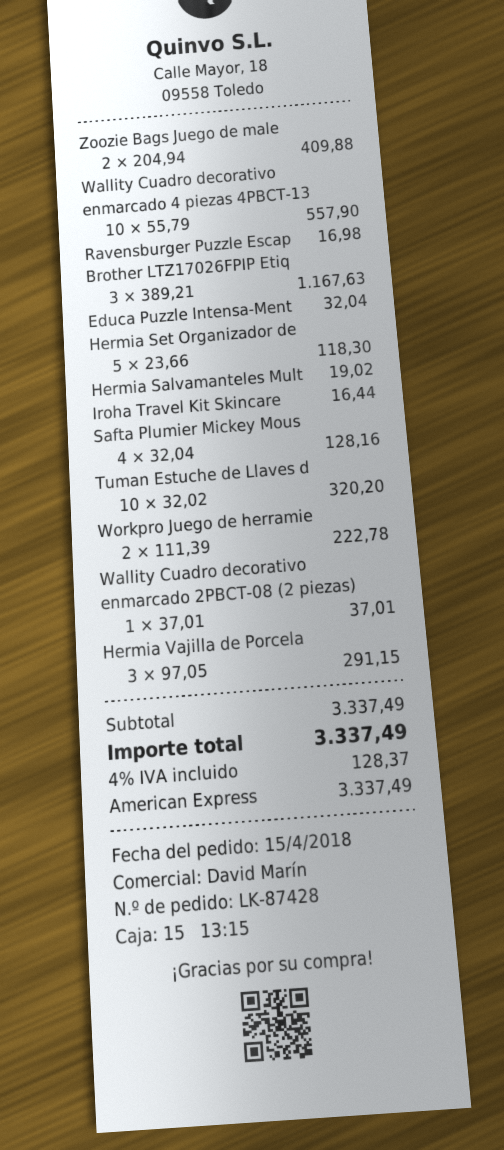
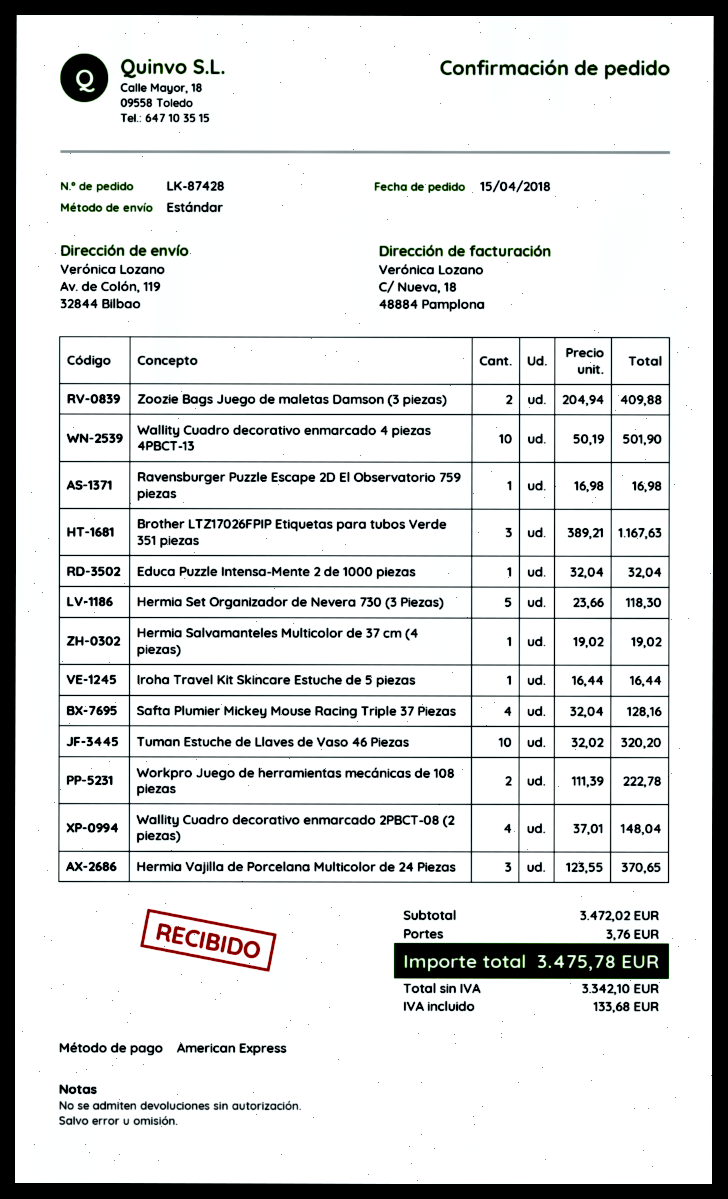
Wallity Cuadro decorativo enmarcado 4 piezas 4PBCT-13: 10 x 55.79 = 557.90 -> 10 x 50.19 = 501.90
Wallity Cuadro decorativo enmarcado 2PBCT-08 (2 piezas): 1 x 37.01 = 37.01 -> 4 x 37.01 = 148.04
Hermia Vajilla de Porcela: 3 x 97.05 = 291.15 -> 3 x 123.55 = 370.65
subtotal: 3337.49 -> 3472.02
shipping: none -> 3.76
tax: 128.37 -> 133.68
total: 3337.49 -> 3475.78

